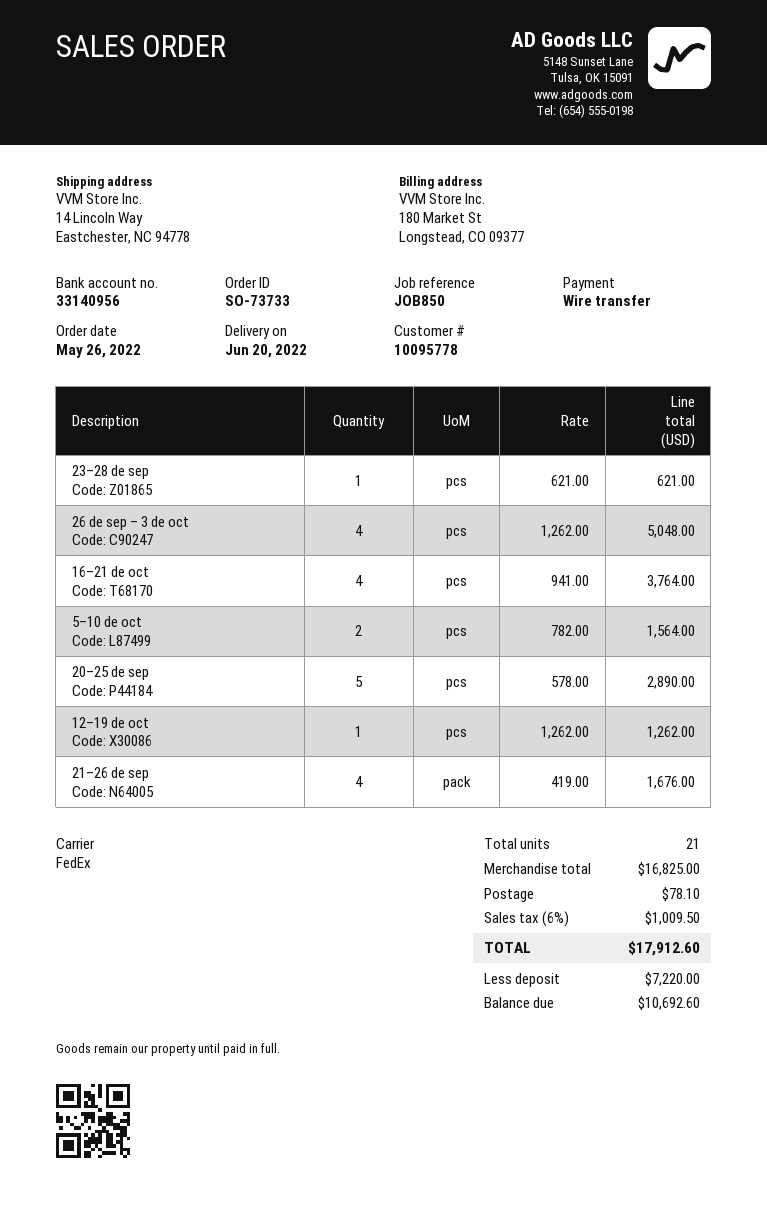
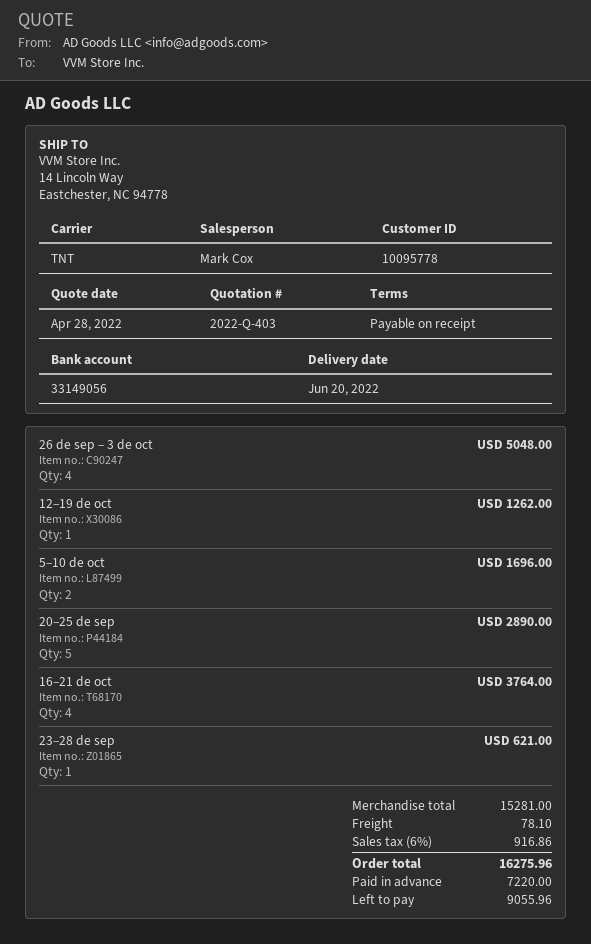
bank account: 33140956 -> 33149056
shipping method: FedEx -> TNT
5–10 de oct: 2 for 1564.00 -> 2 for 1696.00
21–26 de sep: 4 for 1676.00 -> none
subtotal: 16825.00 -> 15281.00
tax: 6% = 1009.50 -> 6% = 916.86
total: 17912.60 -> 16275.96
balance: 10692.60 -> 9055.96

